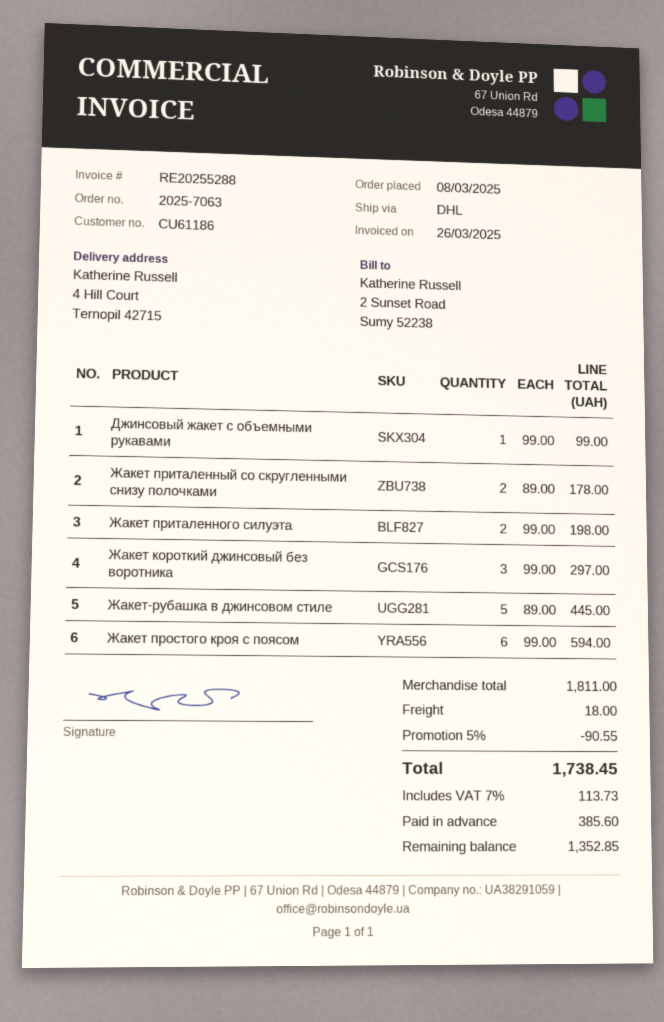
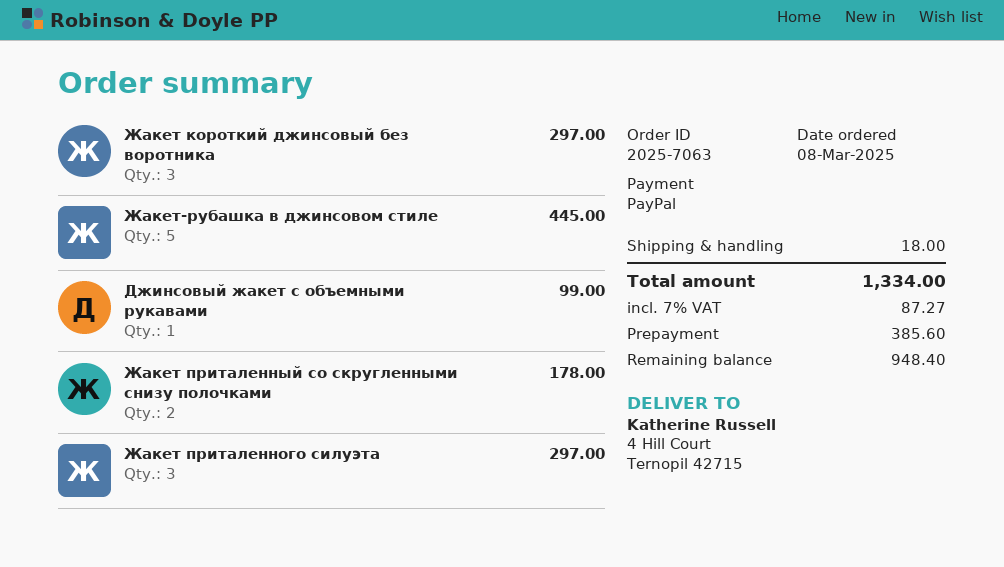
Жакет приталенного силуэта: 2 for 198.00 -> 3 for 297.00
Жакет простого кроя с поясом: 6 for 594.00 -> none
discount: 5% = 90.55 -> none
tax: 7% = 113.73 -> 7% = 87.27
total: 1738.45 -> 1334.00
balance: 1352.85 -> 948.40

